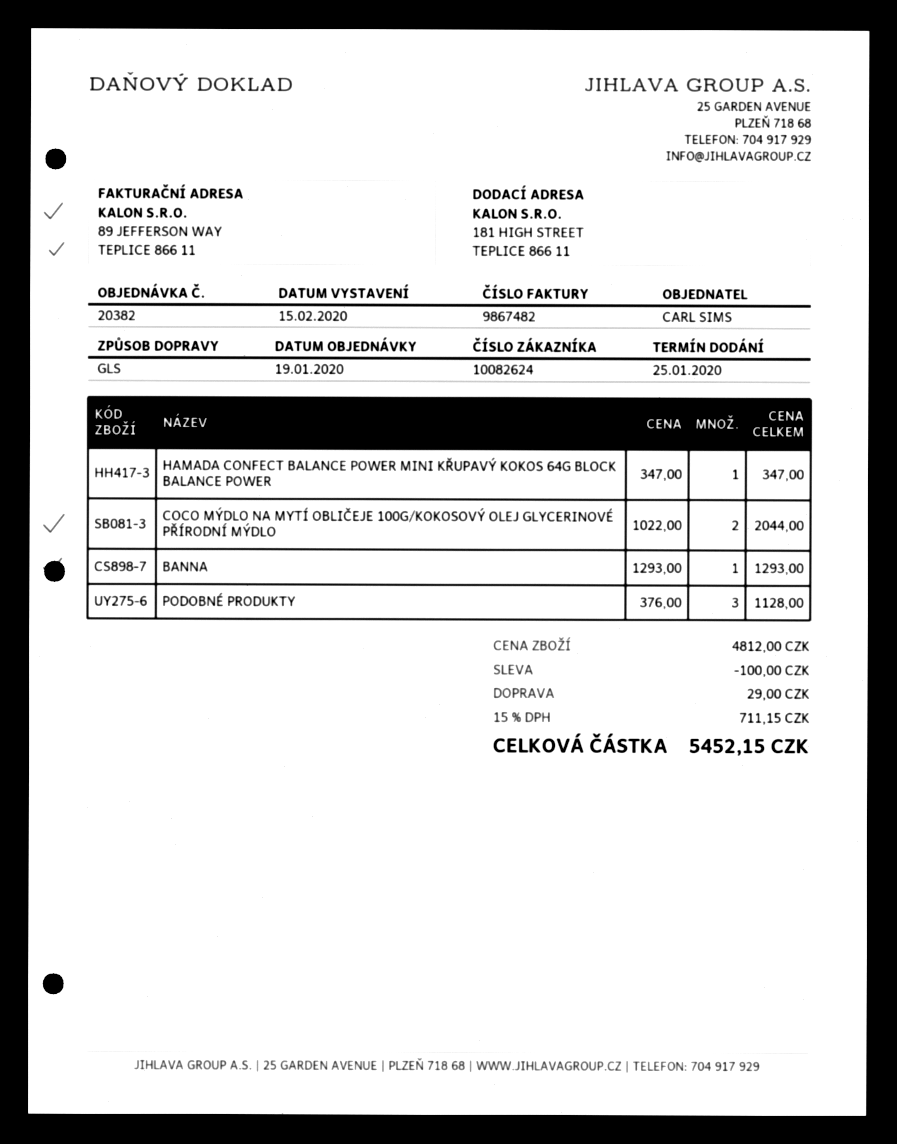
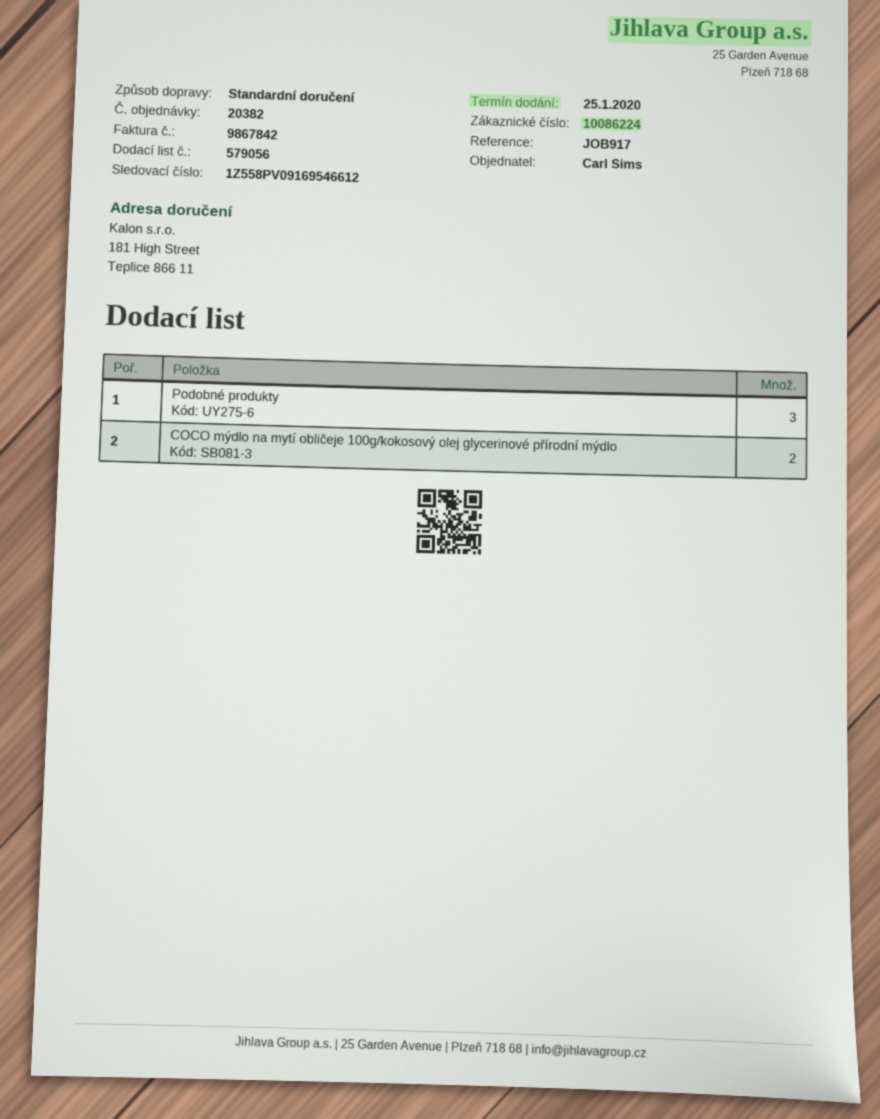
invoice number: 9867482 -> 9867842
customer number: 10082624 -> 10086224
shipping method: GLS -> standard
HAMADA CONFECT BALANCE POWER MINI KŘUPAVÝ KOKOS 64G BLOCK BALANCE POWER: 1 -> none
BANNA: 1 -> none

